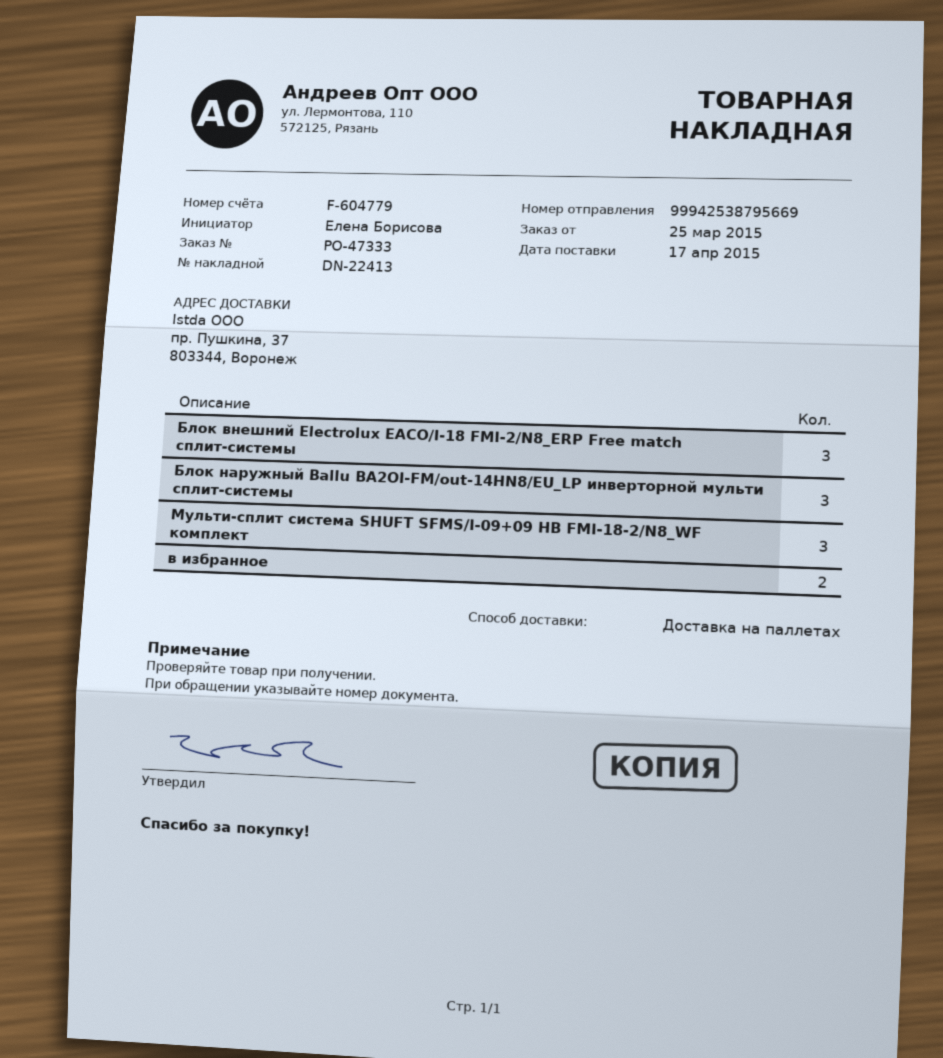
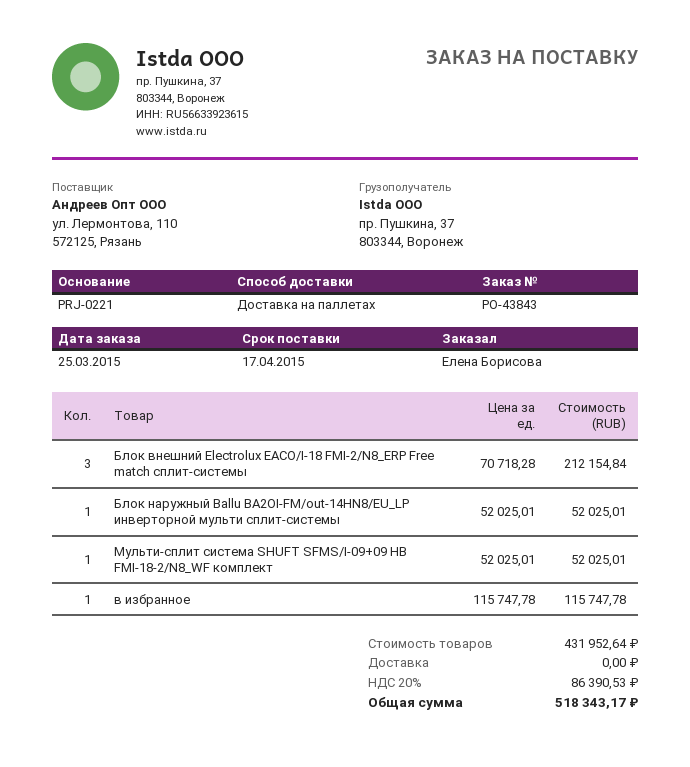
order number: PO-47333 -> PO-43843
Блок наружный Ballu BA2OI-FM/out-14HN8/EU_LP инверторной мульти сплит-системы: 3 -> 1
Мульти-сплит система SHUFT SFMS/I-09+09 НB FMI-18-2/N8_WF комплект: 3 -> 1
в избранное: 2 -> 1

